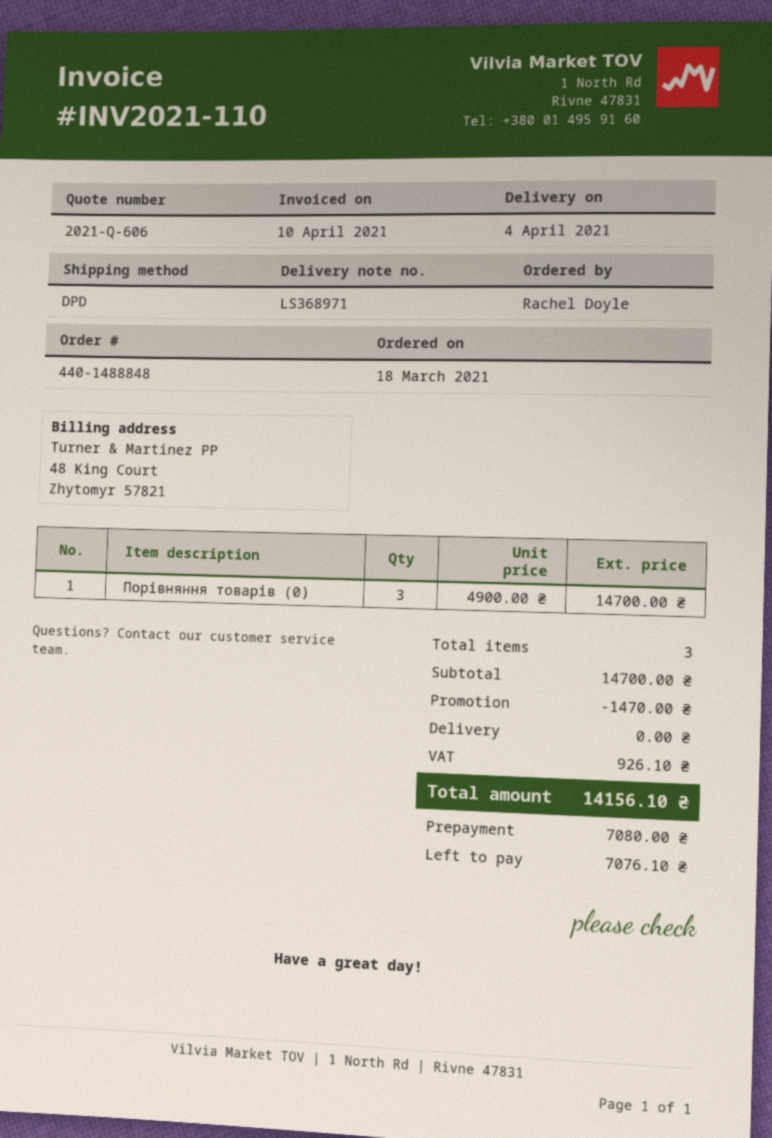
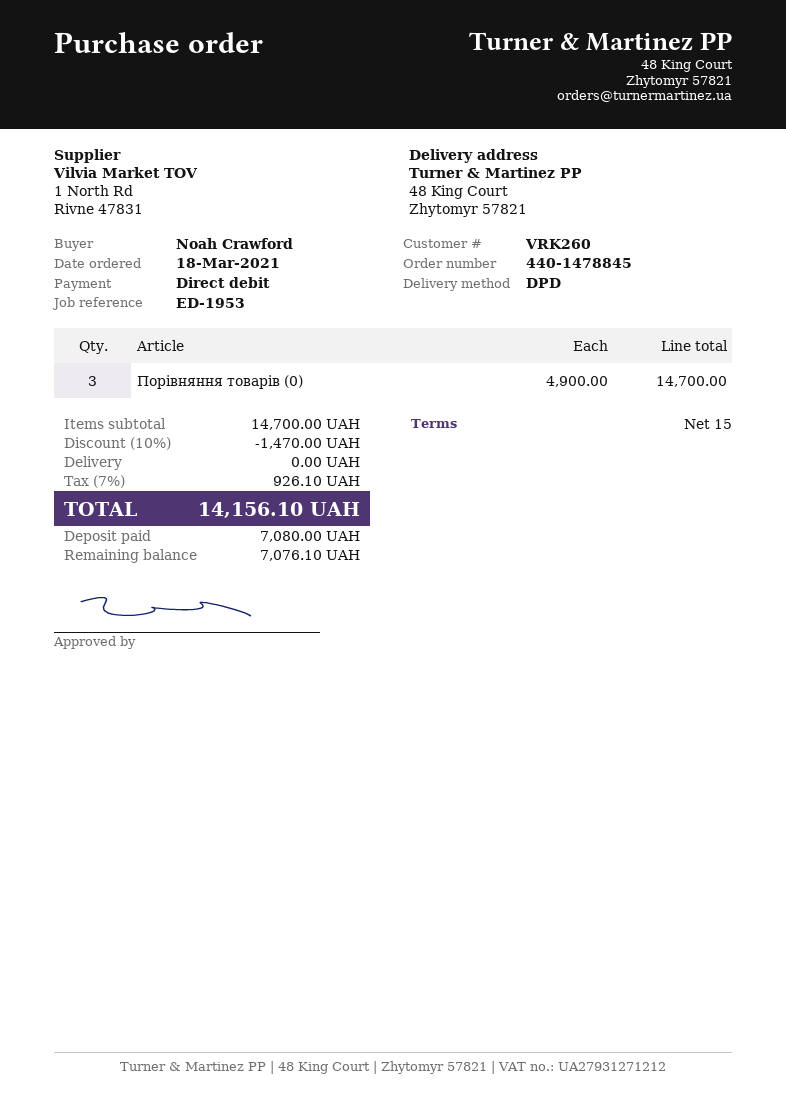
order number: 440-1488848 -> 440-1478845
ordered by: Rachel Doyle -> Noah Crawford

